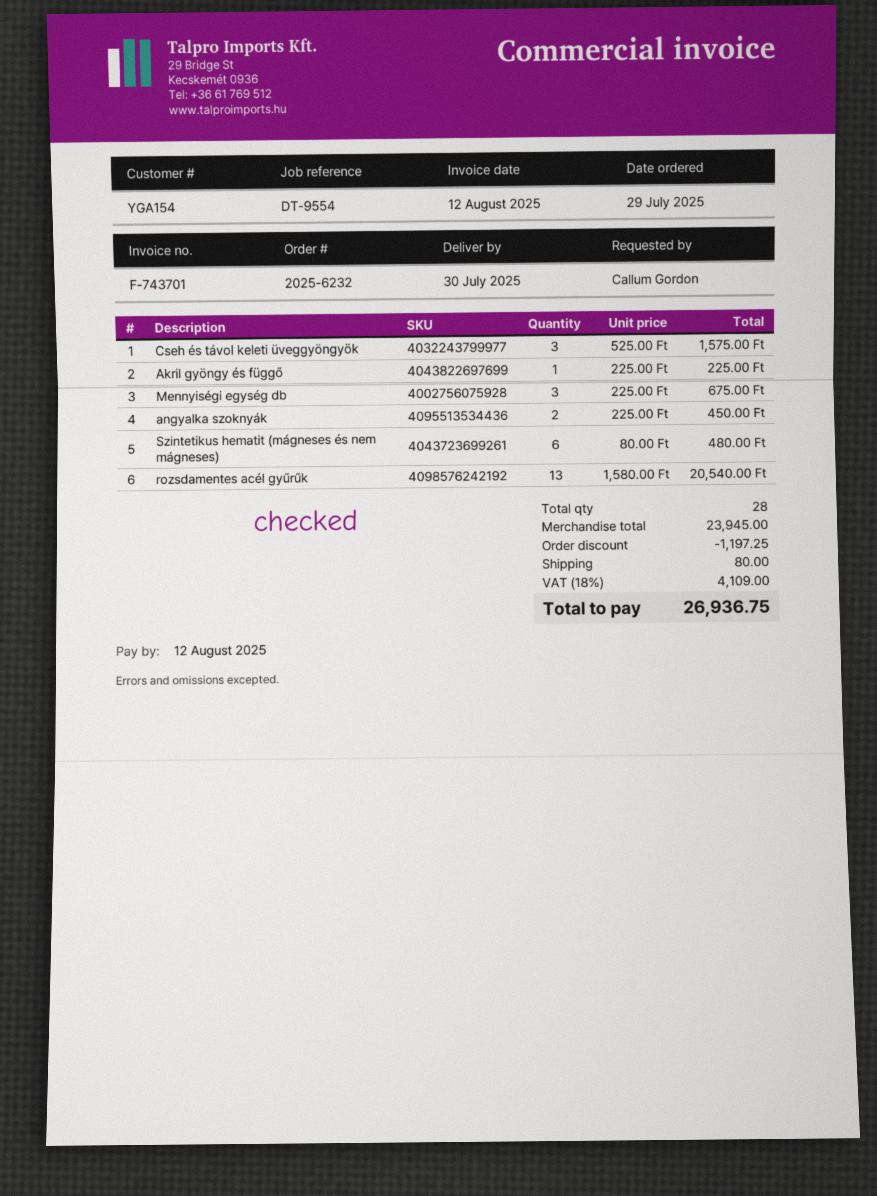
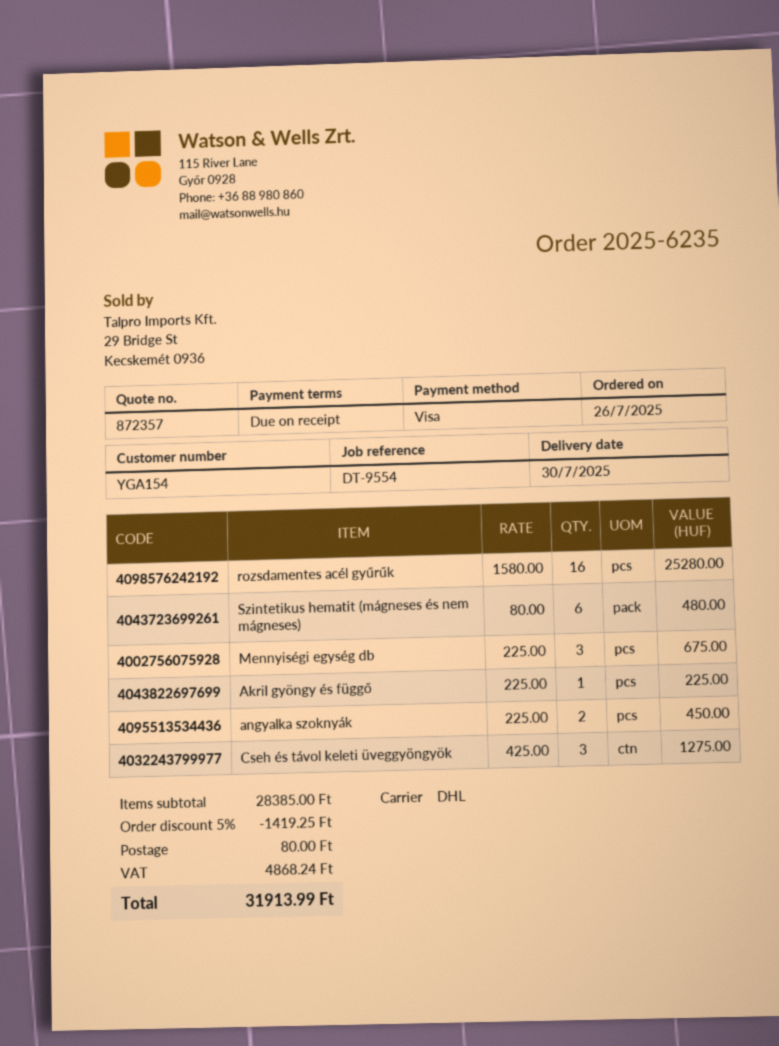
order number: 2025-6232 -> 2025-6235
order date: 2025-07-29 -> 2025-07-26
Cseh és távol keleti üveggyöngyök: 3 x 525.00 = 1575.00 -> 3 x 425.00 = 1275.00
rozsdamentes acél gyűrűk: 13 x 1580.00 = 20540.00 -> 16 x 1580.00 = 25280.00
subtotal: 23945.00 -> 28385.00
discount: 1197.25 -> 1419.25
tax: 4109.00 -> 4868.24
total: 26936.75 -> 31913.99

